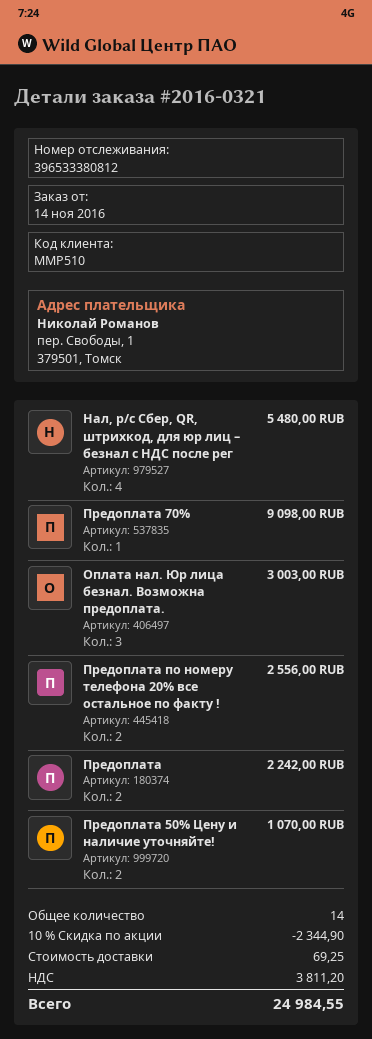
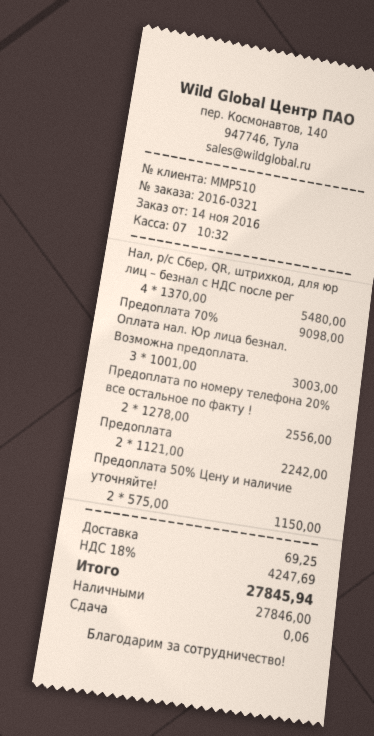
Предоплата 50% Цену и наличие уточняйте!: 2 for 1070.00 -> 2 for 1150.00
discount: 10% = 2344.90 -> none
tax: 3811.20 -> 4247.69
total: 24984.55 -> 27845.94

